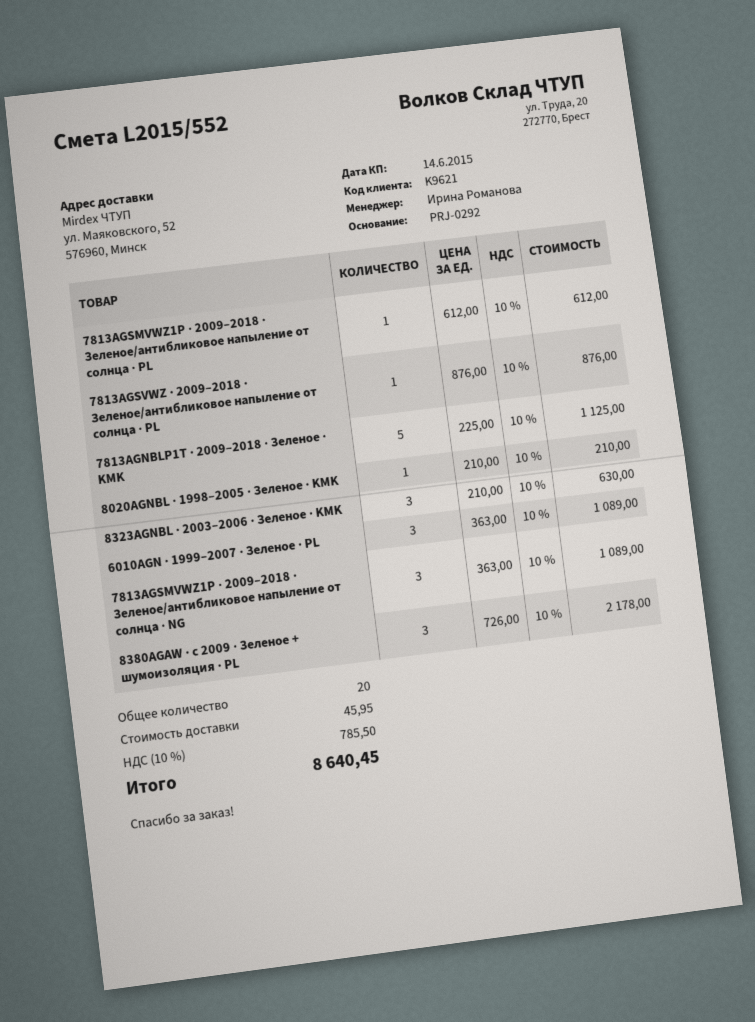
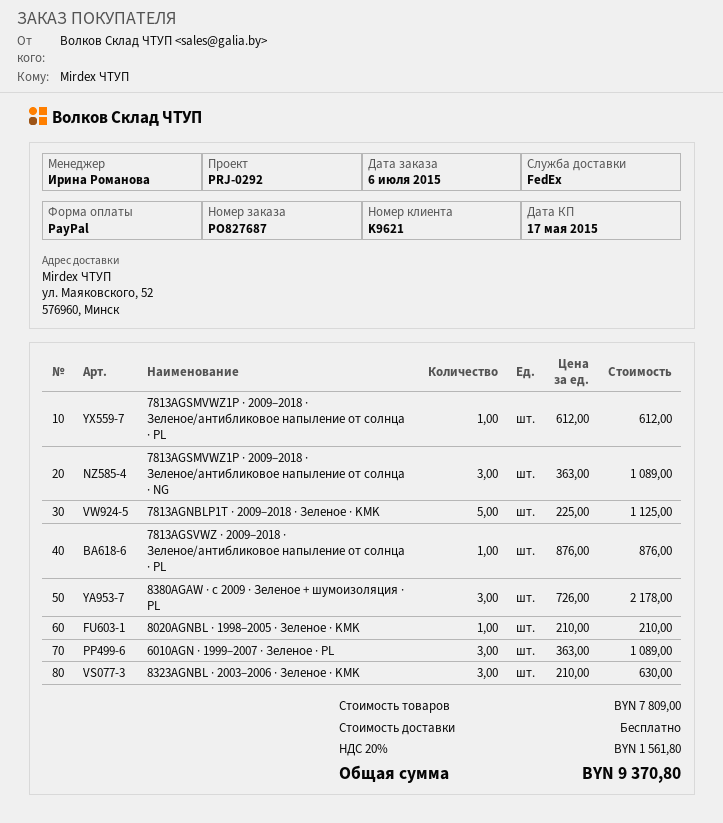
quote date: 2015-06-14 -> 2015-05-17
shipping: 45.95 -> 0.00
tax: 10% = 785.50 -> 20% = 1561.80
total: 8640.45 -> 9370.80

